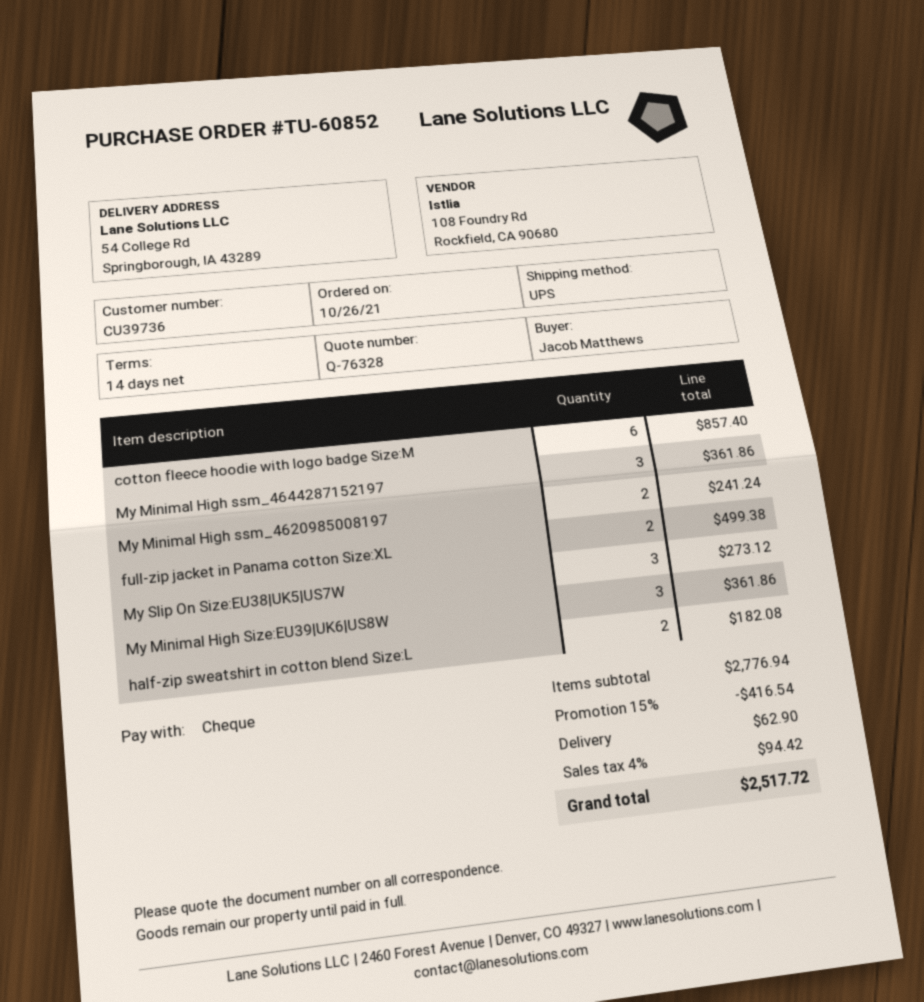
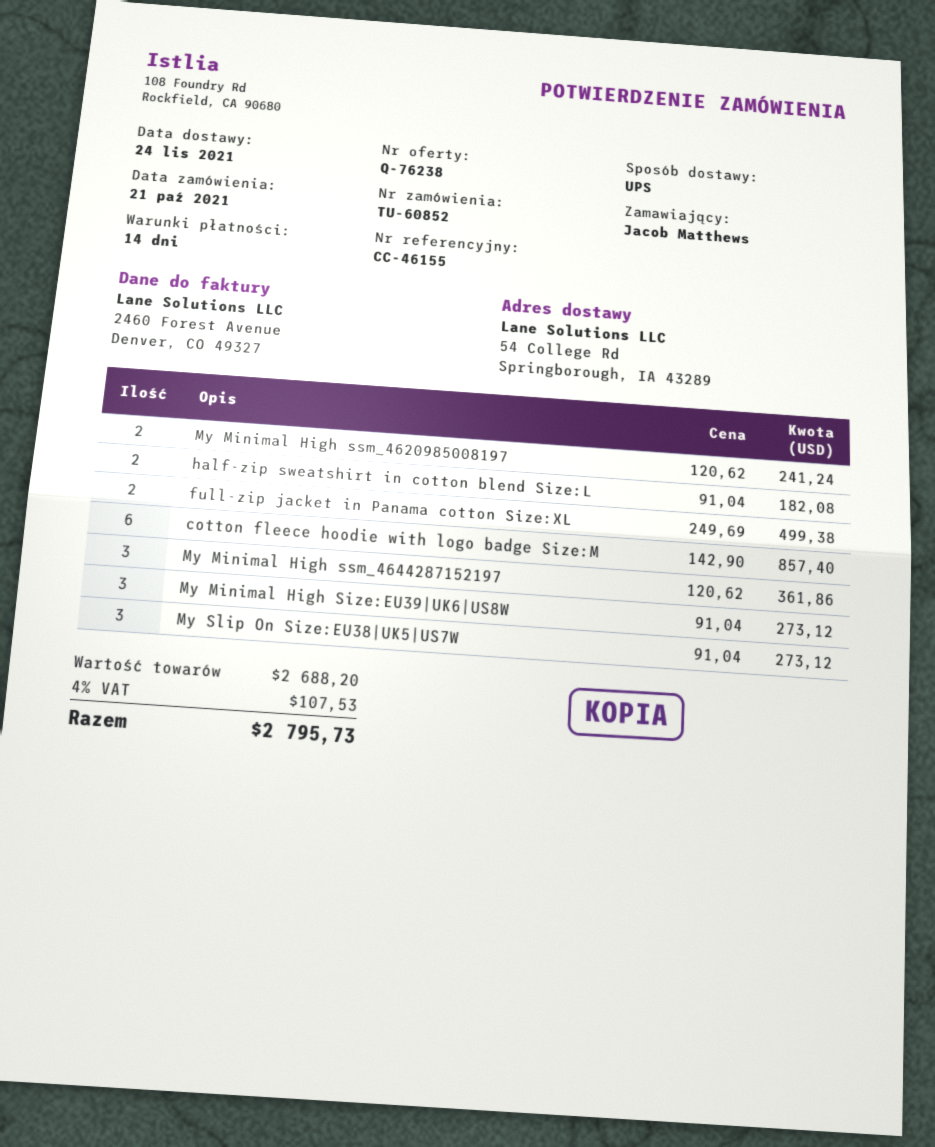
quote number: Q-76328 -> Q-76238
order date: 2021-10-26 -> 2021-10-21
My Minimal High Size:EU39|UK6|US8W: 3 for 361.86 -> 3 for 273.12
subtotal: 2776.94 -> 2688.20
discount: 15% = 416.54 -> none
shipping: 62.90 -> none
tax: 4% = 94.42 -> 4% = 107.53
total: 2517.72 -> 2795.73

